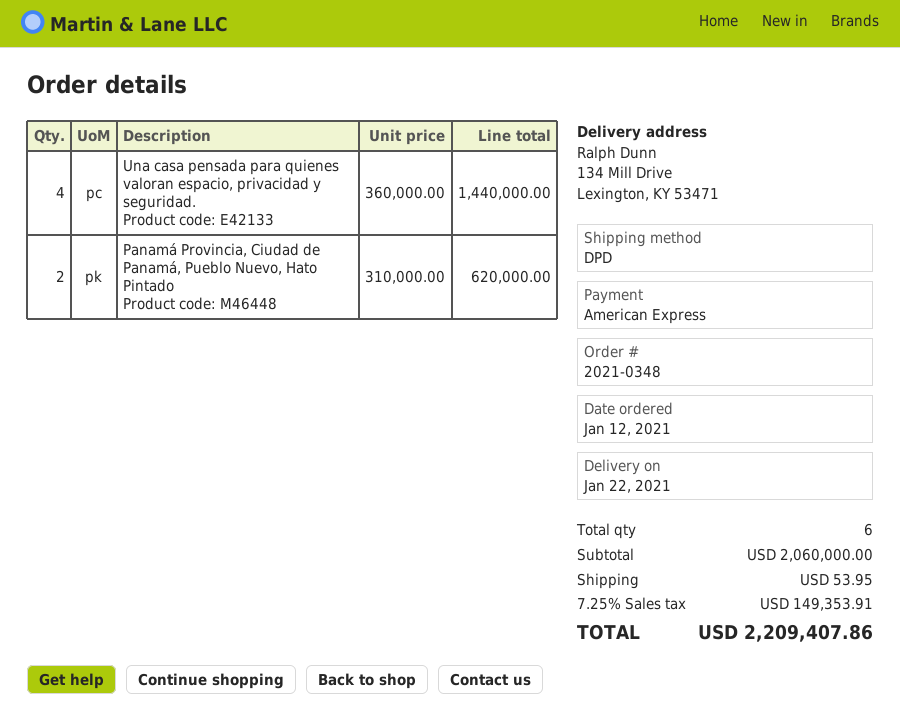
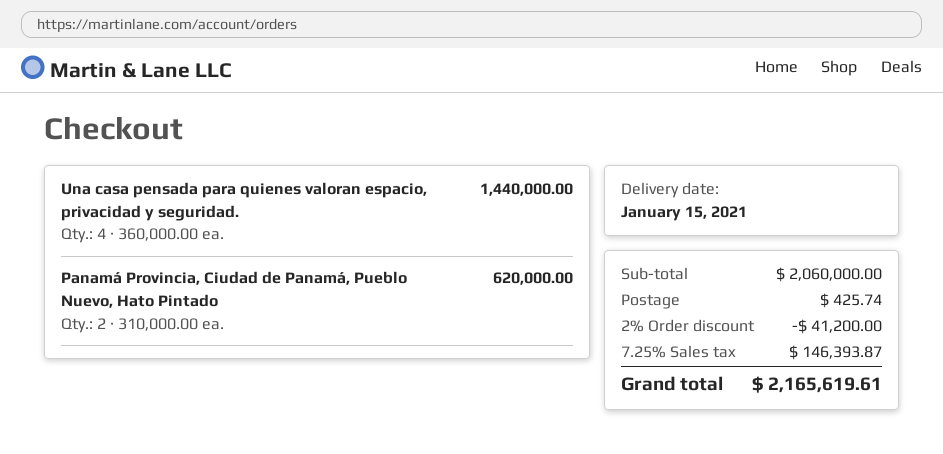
delivery date: 2021-01-22 -> 2021-01-15
discount: none -> 2% = 41200.00
shipping: 53.95 -> 425.74
tax: 7.25% = 149353.91 -> 7.25% = 146393.87
total: 2209407.86 -> 2165619.61

